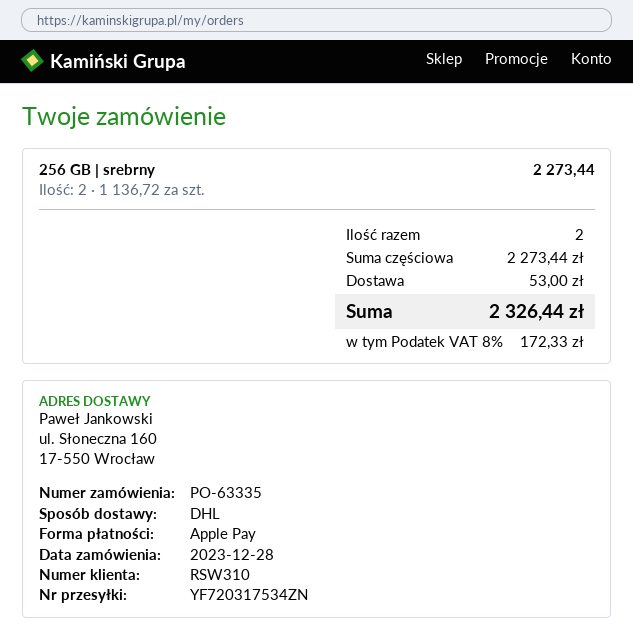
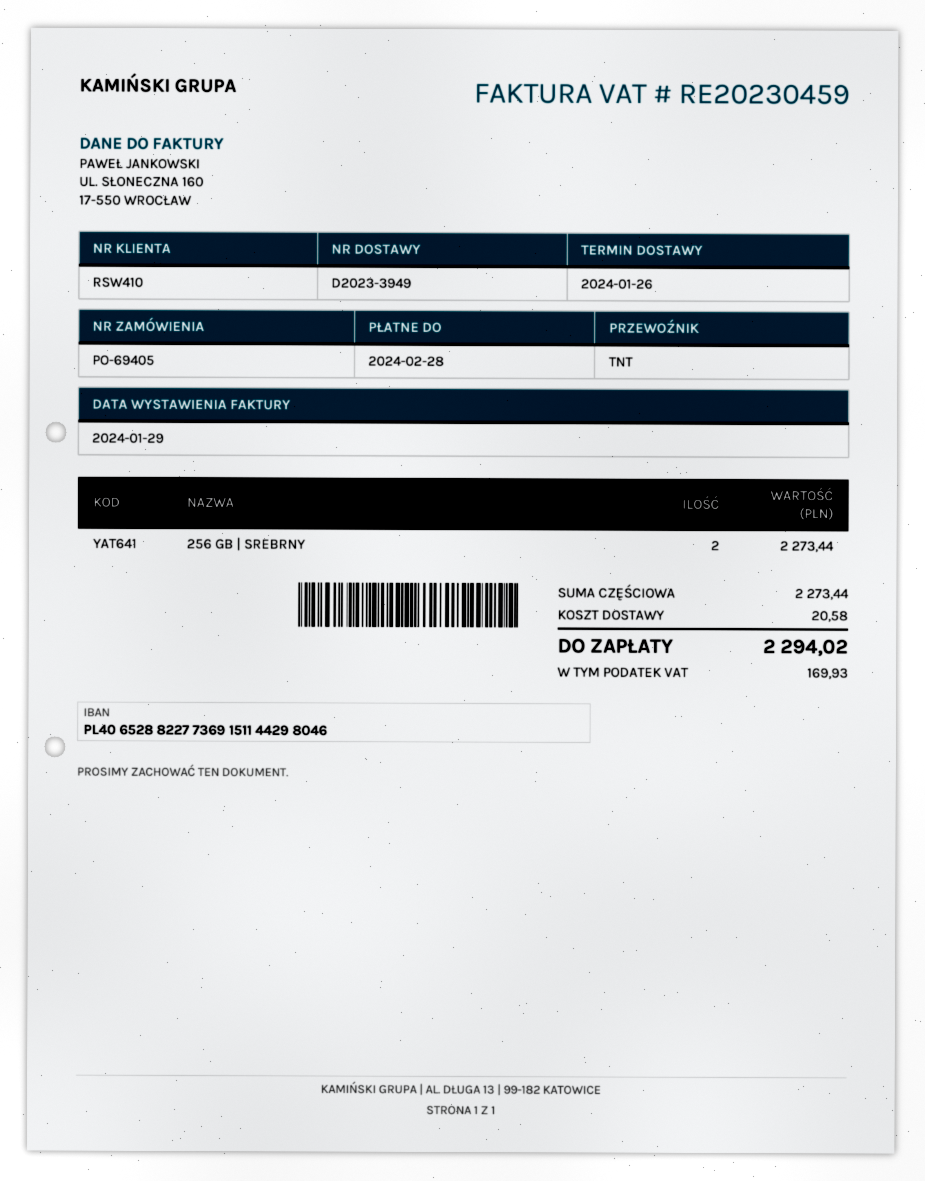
order number: PO-63335 -> PO-69405
customer number: RSW310 -> RSW410
shipping method: DHL -> TNT
shipping: 53.00 -> 20.58
tax: 172.33 -> 169.93
total: 2326.44 -> 2294.02

